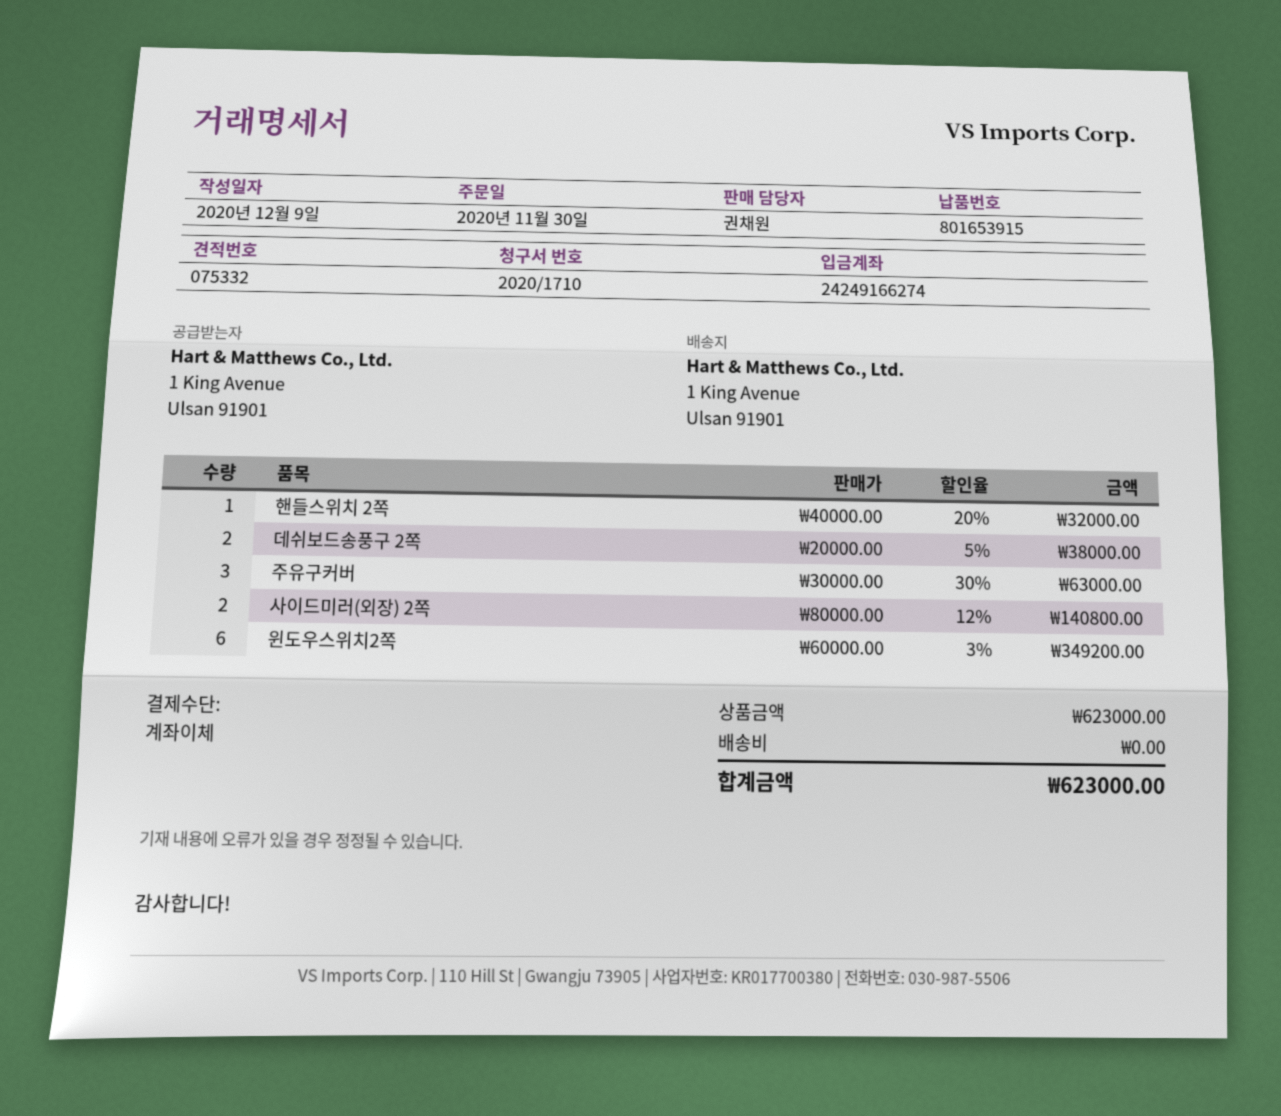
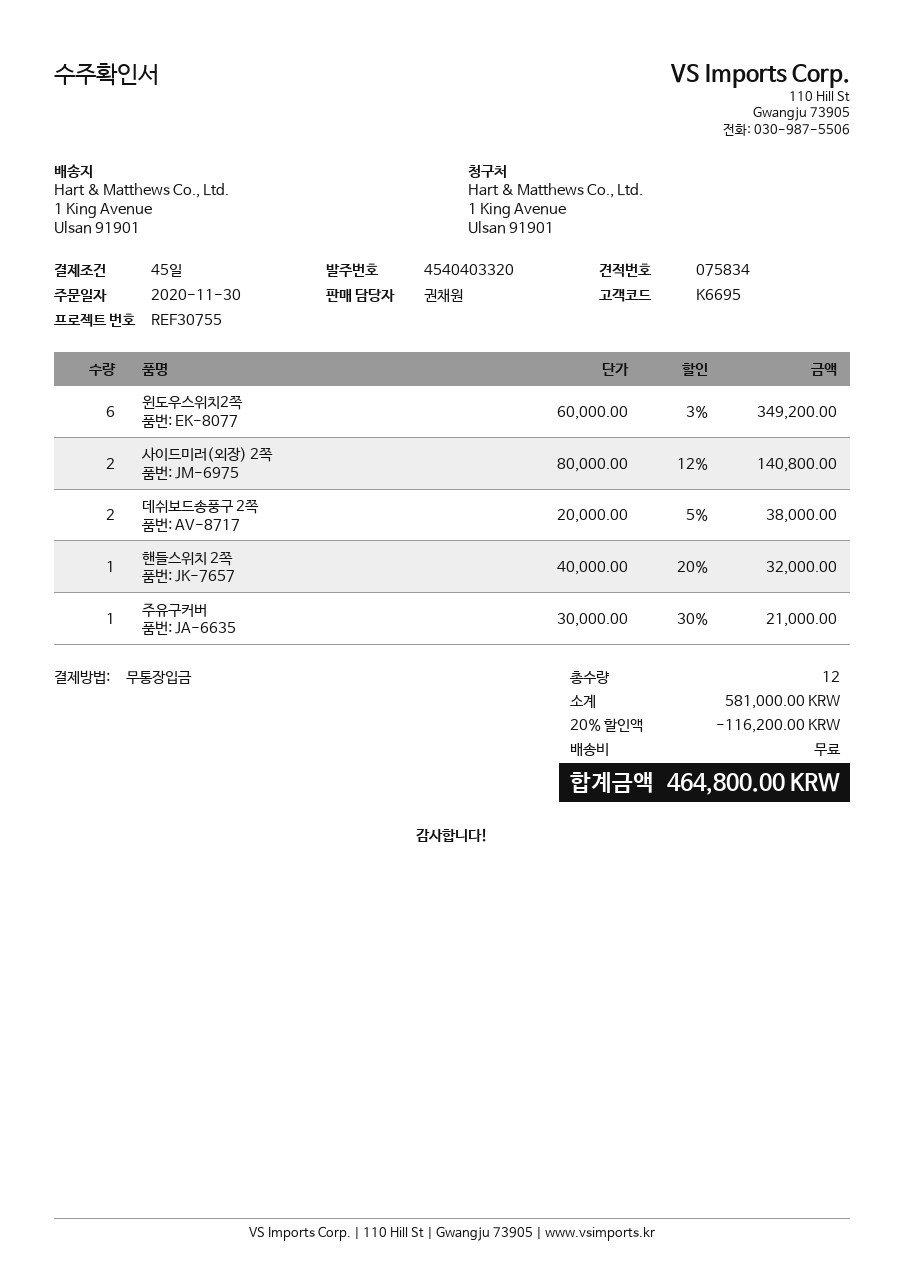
quote number: 075332 -> 075834
주유구커버: 3 x 30000.00 - 30% = 63000.00 -> 1 x 30000.00 - 30% = 21000.00
subtotal: 623000.00 -> 581000.00
discount: none -> 20% = 116200.00
total: 623000.00 -> 464800.00

